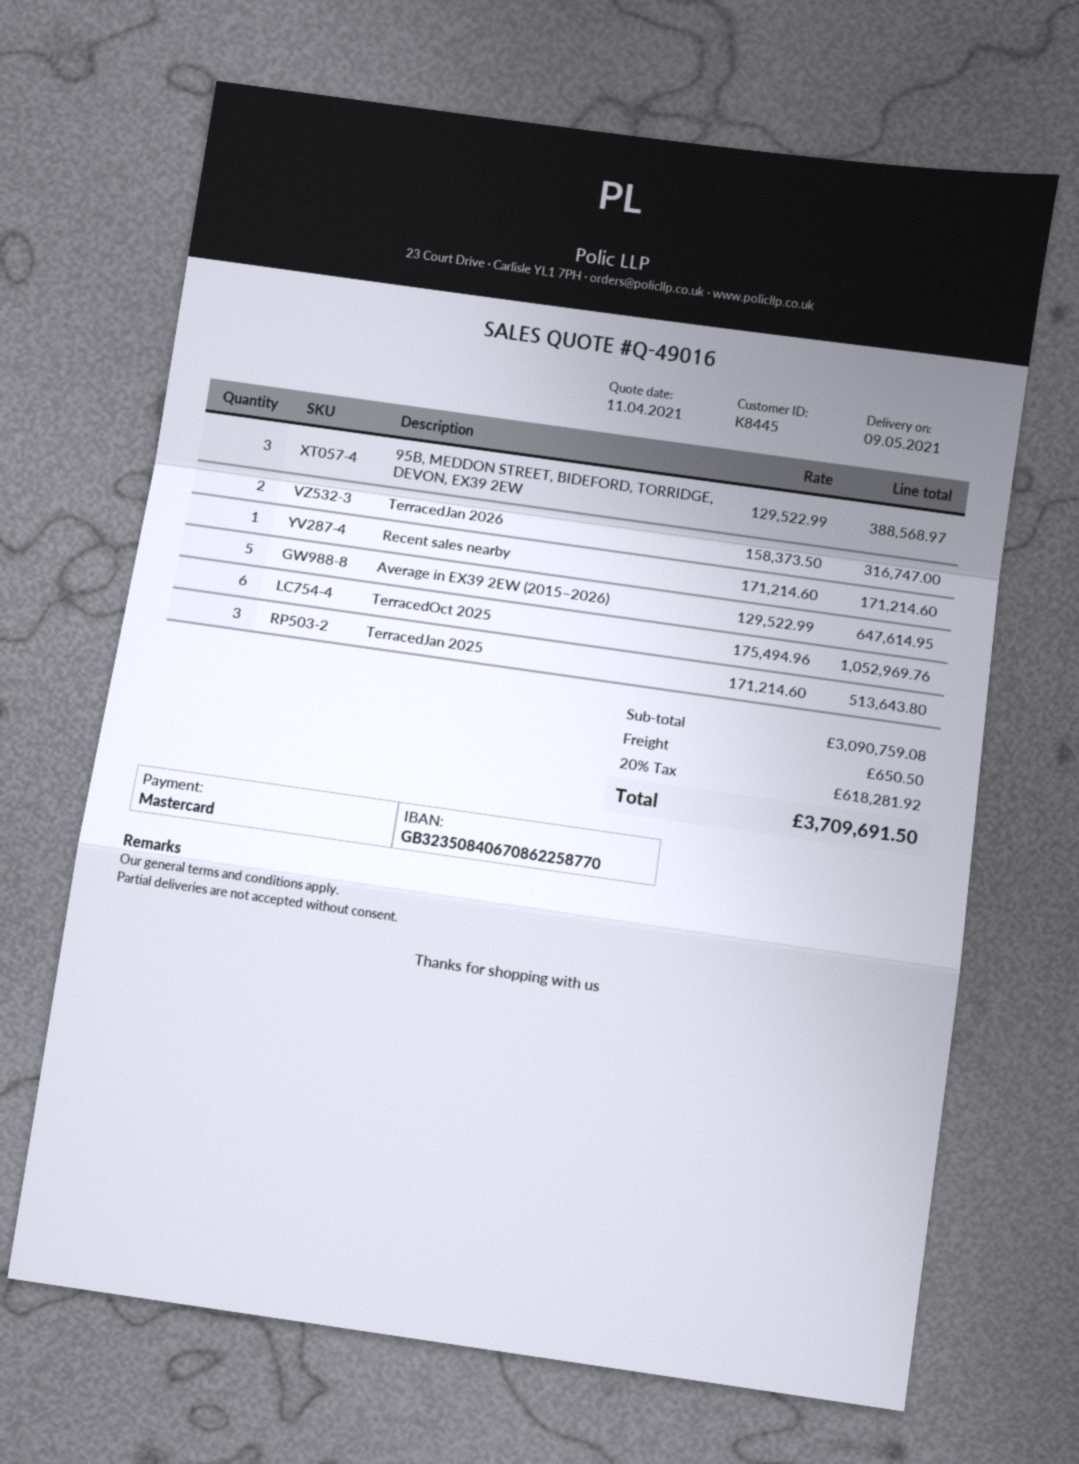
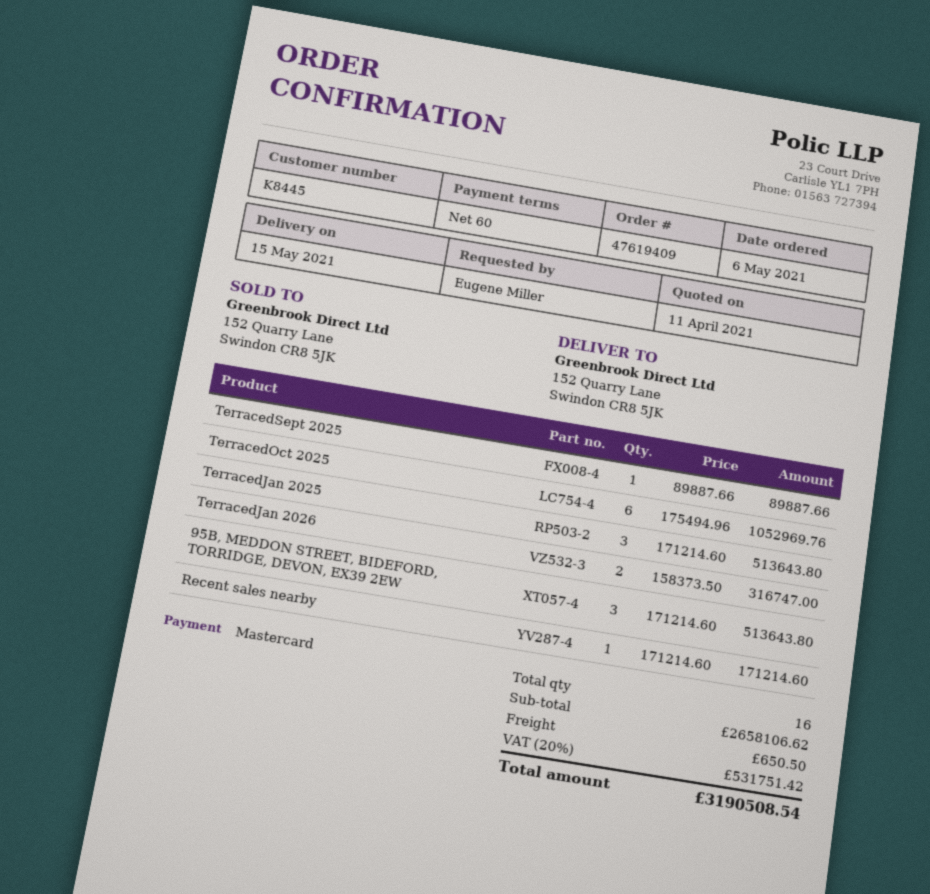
delivery date: 2021-05-09 -> 2021-05-15
95B, MEDDON STREET, BIDEFORD, TORRIDGE, DEVON, EX39 2EW: 3 x 129522.99 = 388568.97 -> 3 x 171214.60 = 513643.80
Average in EX39 2EW (2015–2026): 5 x 129522.99 = 647614.95 -> none
TerracedSept 2025: none -> 1 x 89887.66 = 89887.66
subtotal: 3090759.08 -> 2658106.62
tax: 20% = 618281.92 -> 20% = 531751.42
total: 3709691.50 -> 3190508.54

